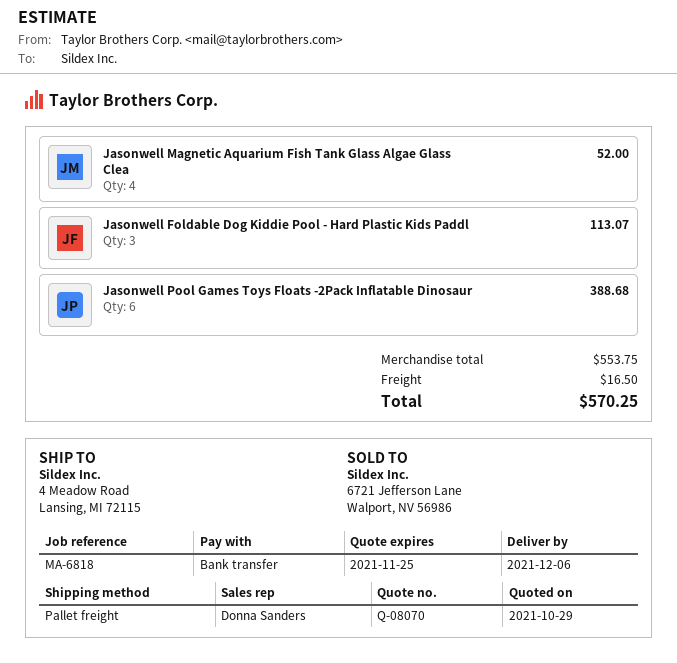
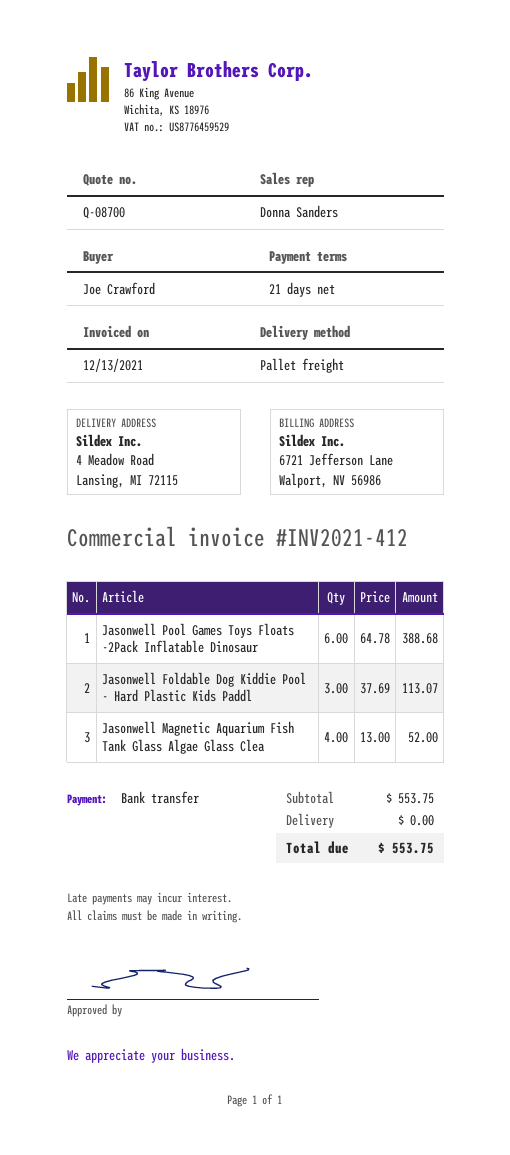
quote number: Q-08070 -> Q-08700
shipping: 16.50 -> 0.00
total: 570.25 -> 553.75

